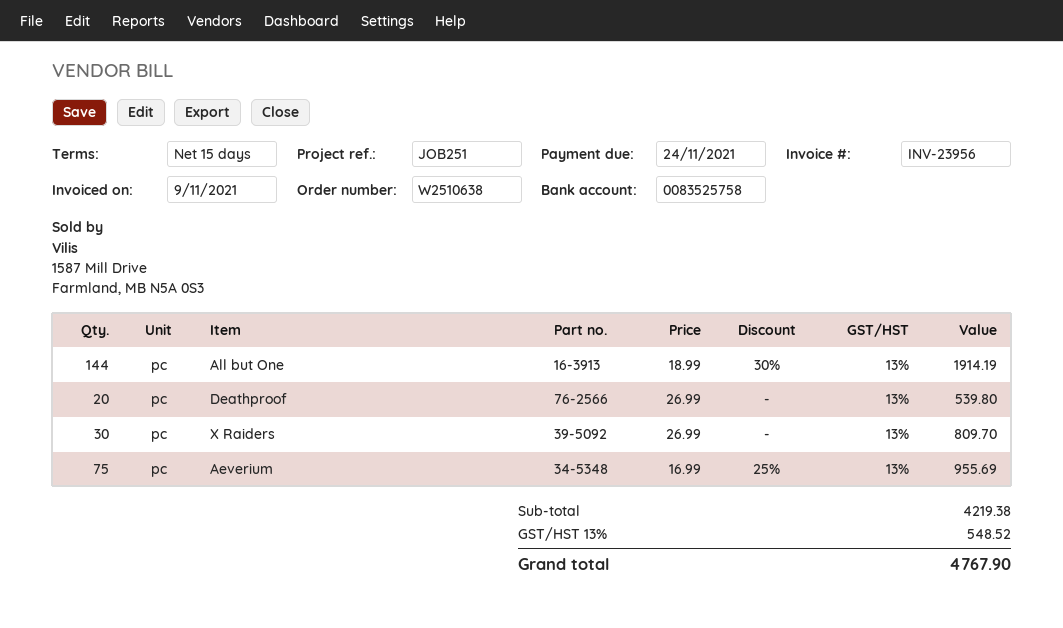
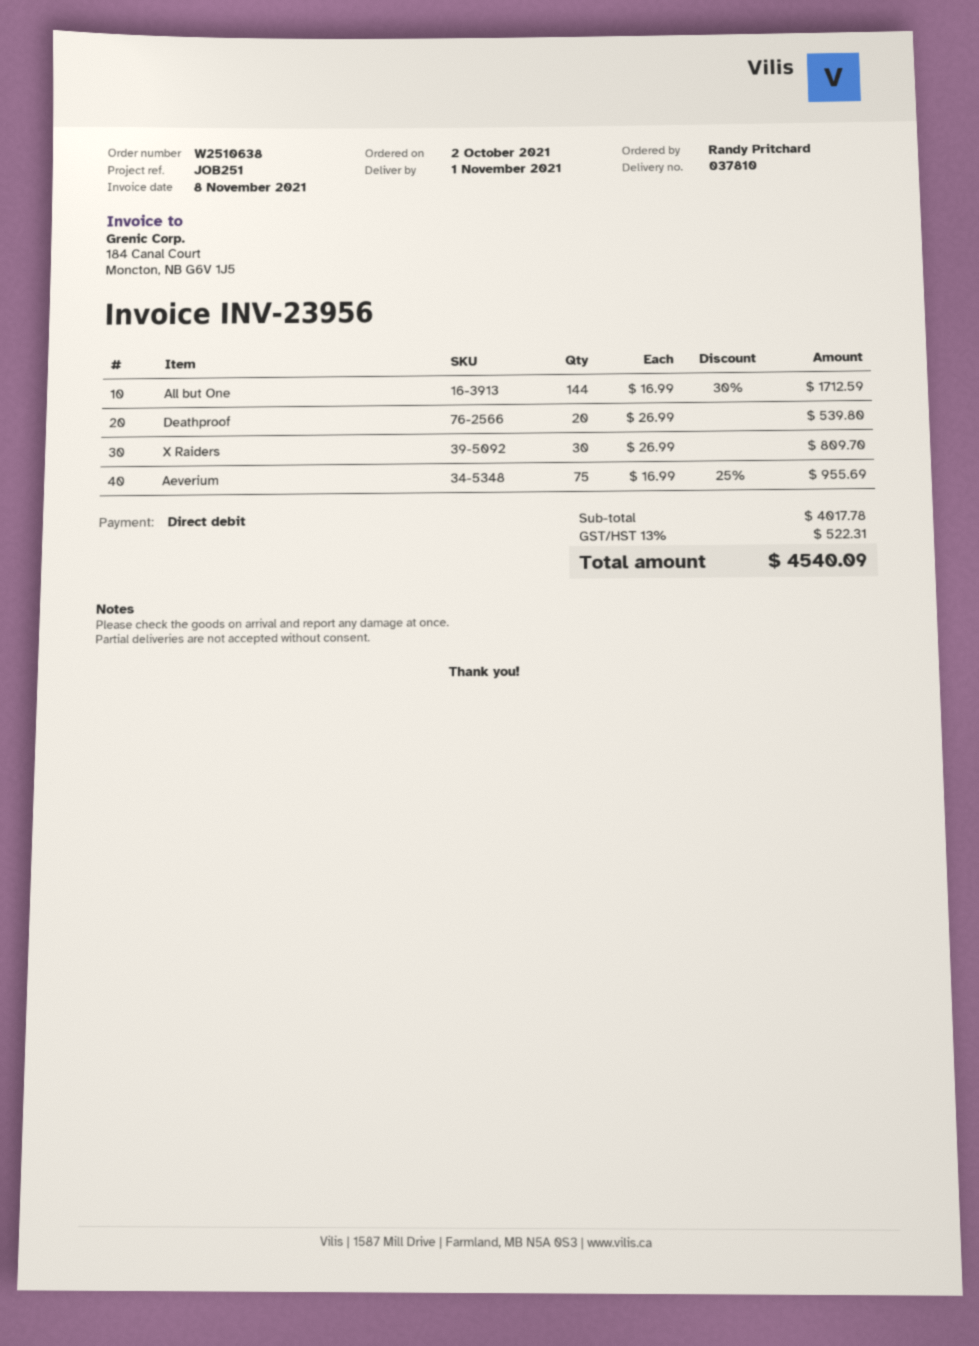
invoice date: 2021-11-09 -> 2021-11-08
All but One: 144 x 18.99 - 30% = 1914.19 -> 144 x 16.99 - 30% = 1712.59
subtotal: 4219.38 -> 4017.78
tax: 13% = 548.52 -> 13% = 522.31
total: 4767.90 -> 4540.09

